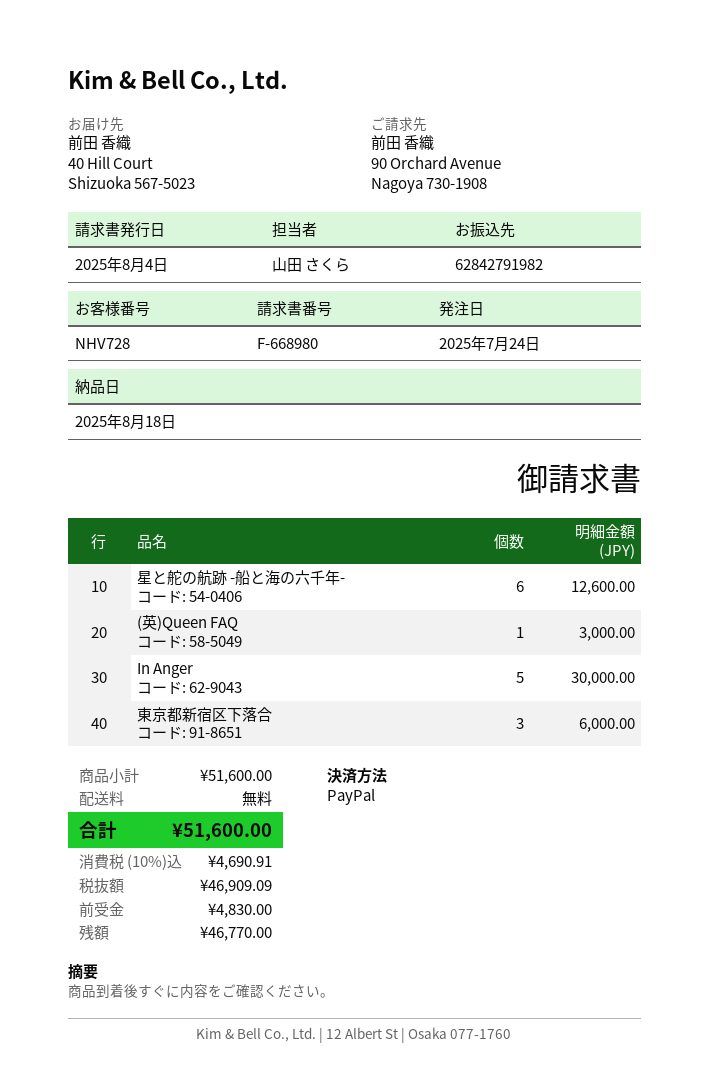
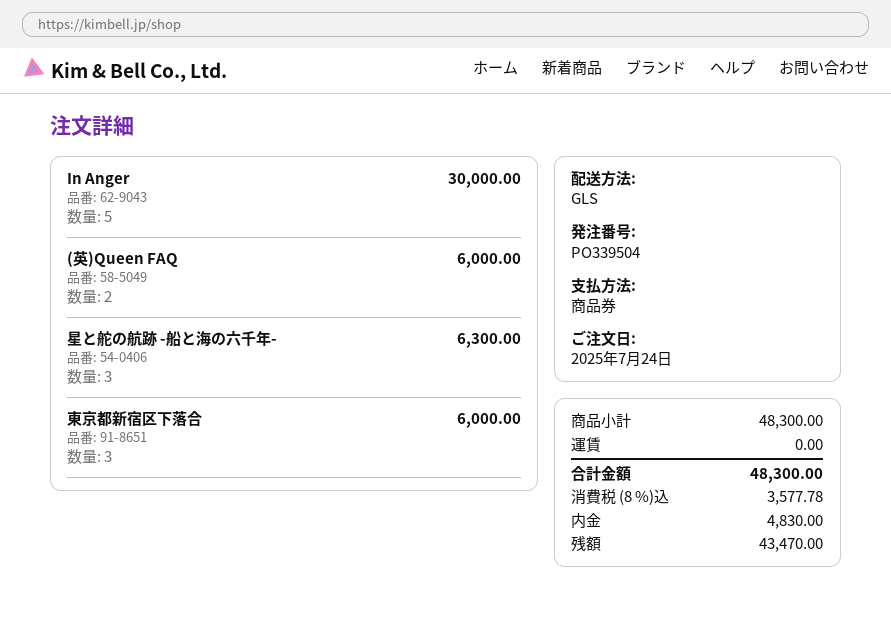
payment method: PayPal -> gift card
星と舵の航跡 -船と海の六千年-: 6 for 12600.00 -> 3 for 6300.00
(英)Queen FAQ: 1 for 3000.00 -> 2 for 6000.00
subtotal: 51600.00 -> 48300.00
tax: 10% = 4690.91 -> 8% = 3577.78
total: 51600.00 -> 48300.00
balance: 46770.00 -> 43470.00

